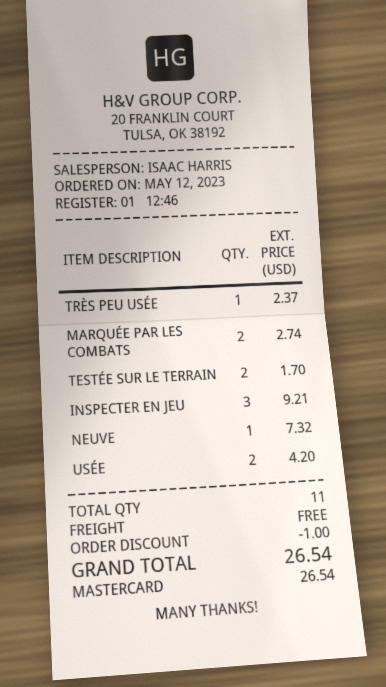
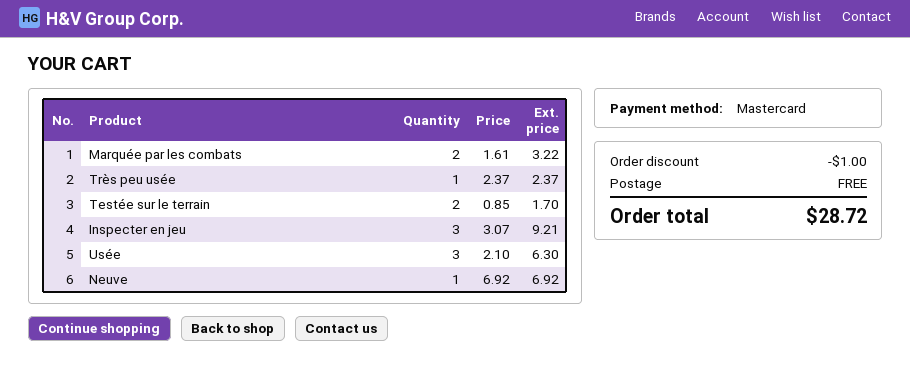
MARQUÉE PAR LES COMBATS: 2 for 2.74 -> 2 for 3.22
NEUVE: 1 for 7.32 -> 1 for 6.92
USÉE: 2 for 4.20 -> 3 for 6.30
total: 26.54 -> 28.72

